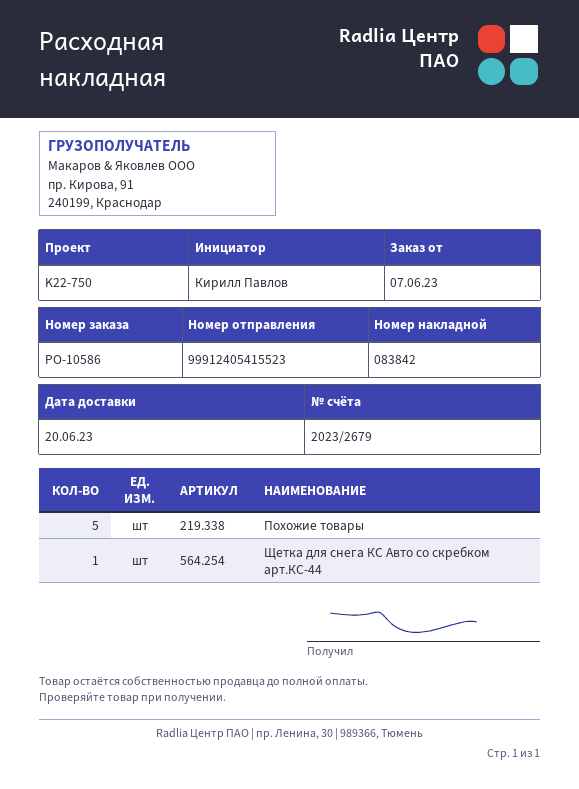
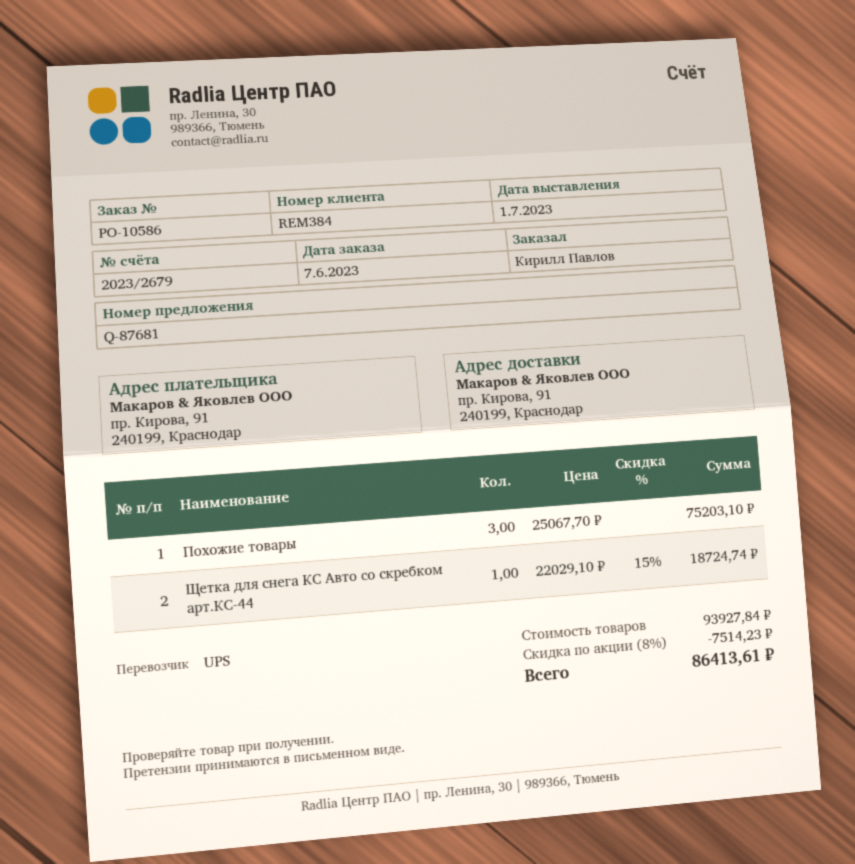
Похожие товары: 5 -> 3

